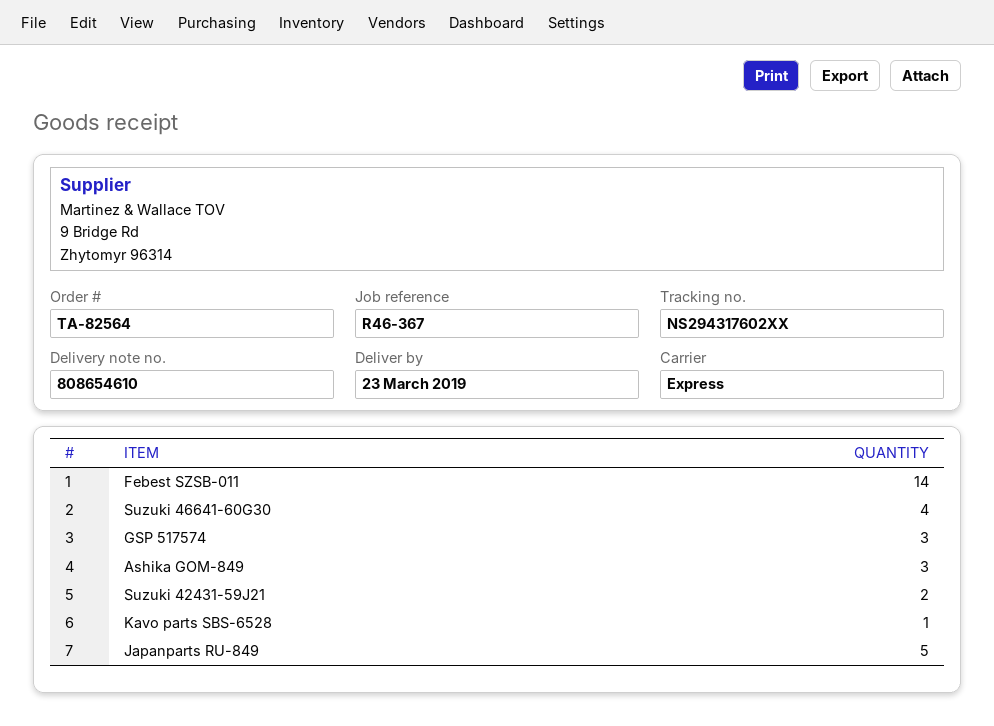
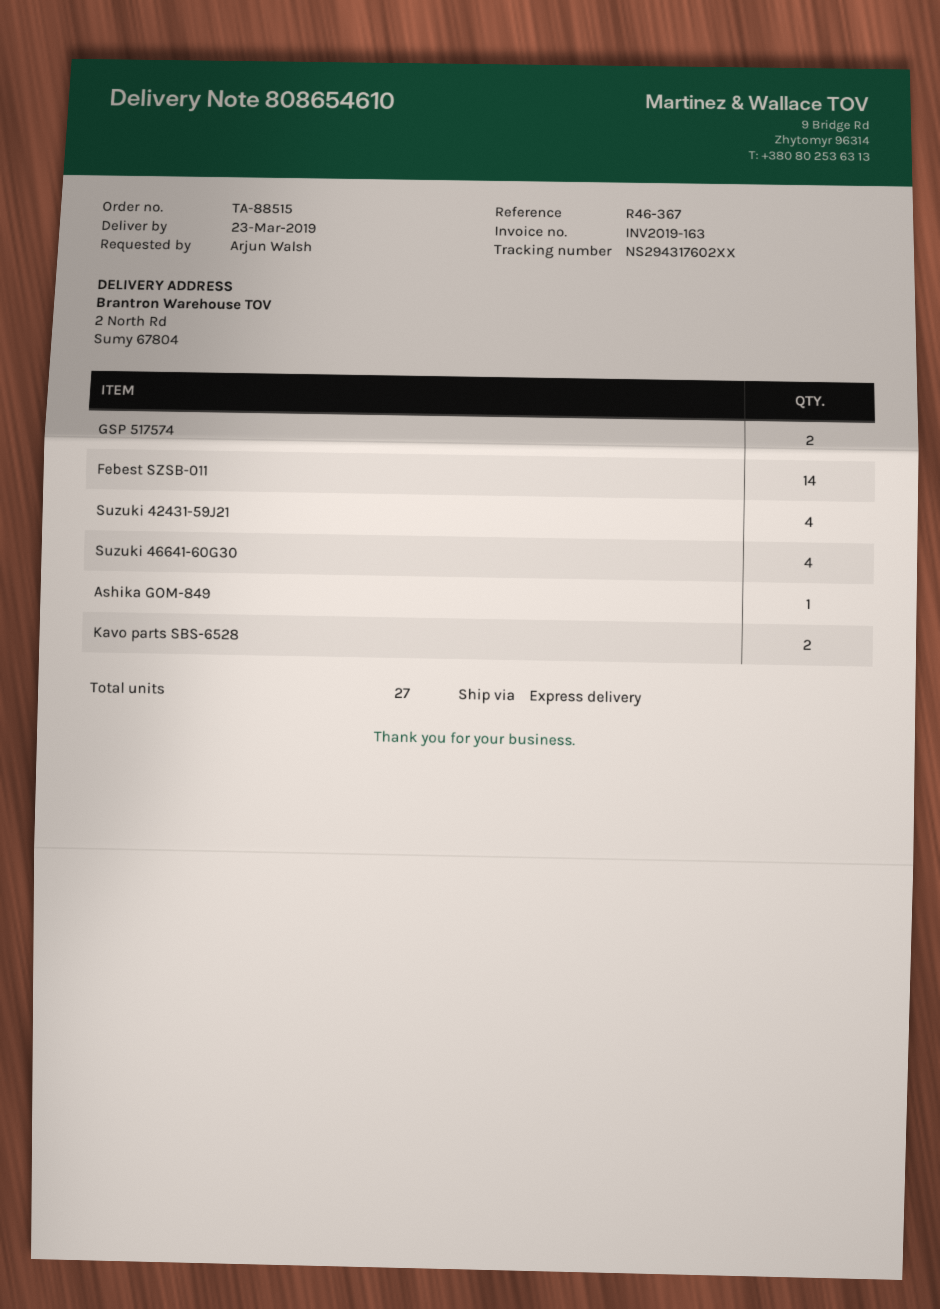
order number: TA-82564 -> TA-88515
GSP 517574: 3 -> 2
Ashika GOM-849: 3 -> 1
Suzuki 42431-59J21: 2 -> 4
Kavo parts SBS-6528: 1 -> 2
Japanparts RU-849: 5 -> none

